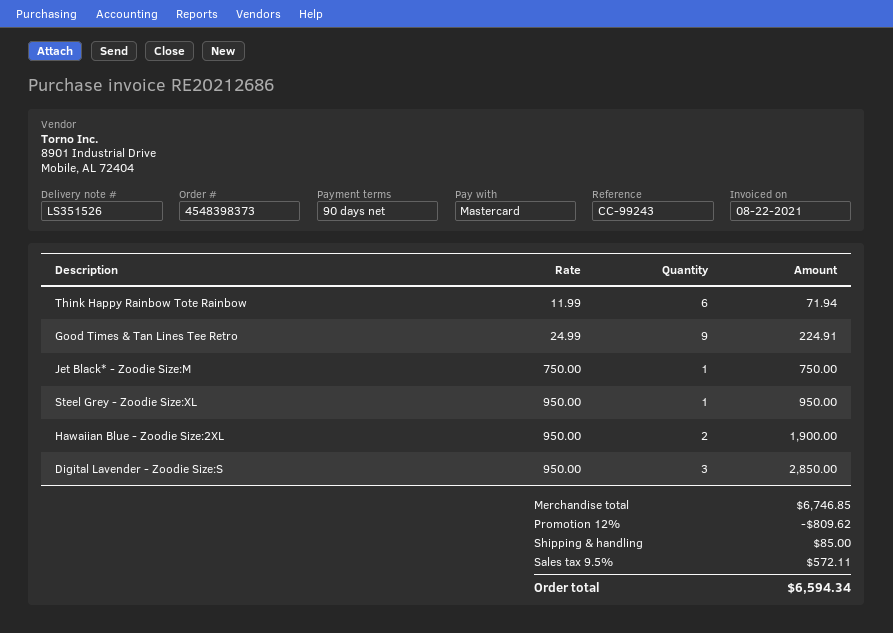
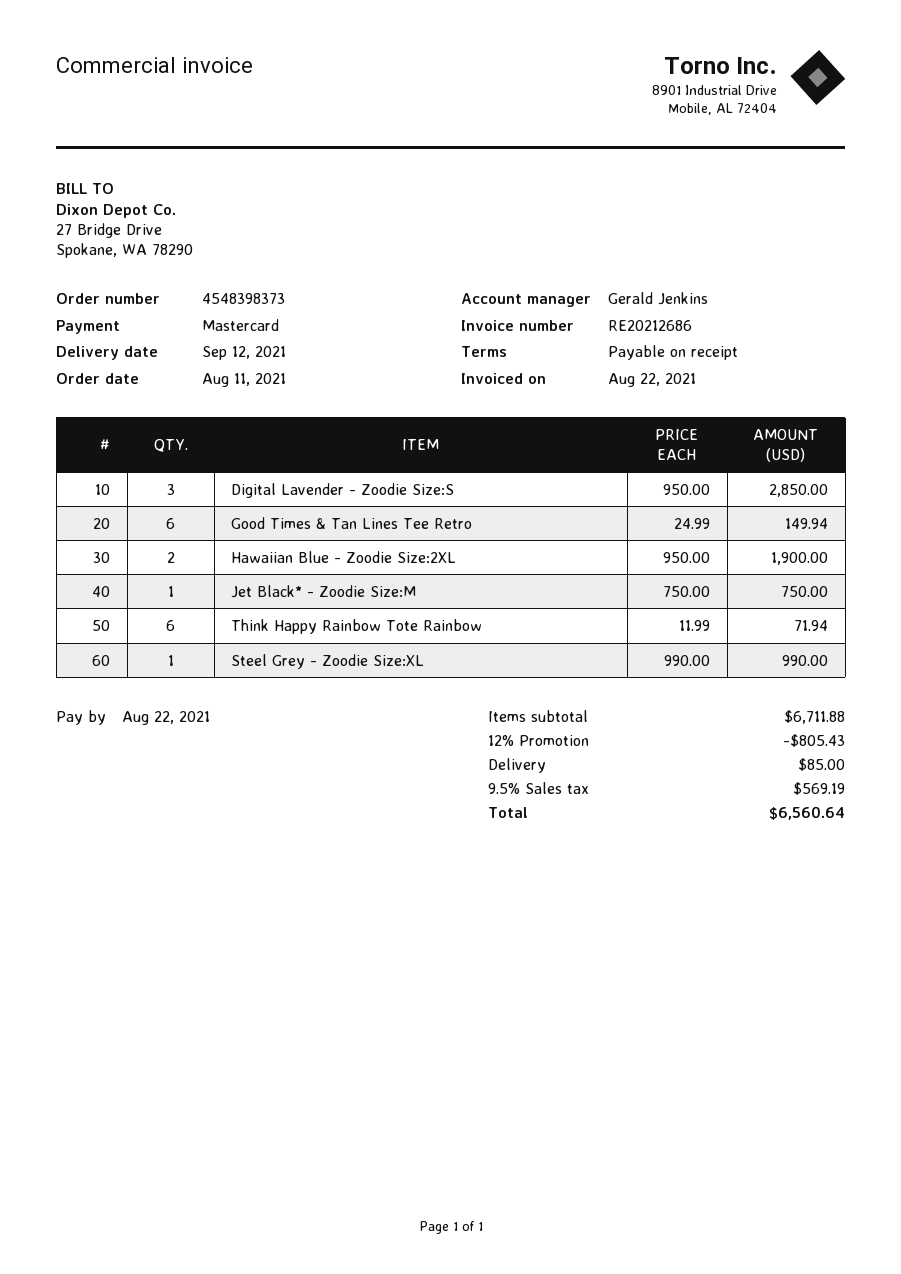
payment terms: 90 days -> on receipt
Good Times & Tan Lines Tee Retro: 9 x 24.99 = 224.91 -> 6 x 24.99 = 149.94
Steel Grey - Zoodie Size:XL: 1 x 950.00 = 950.00 -> 1 x 990.00 = 990.00
subtotal: 6746.85 -> 6711.88
discount: 12% = 809.62 -> 12% = 805.43
tax: 9.5% = 572.11 -> 9.5% = 569.19
total: 6594.34 -> 6560.64

